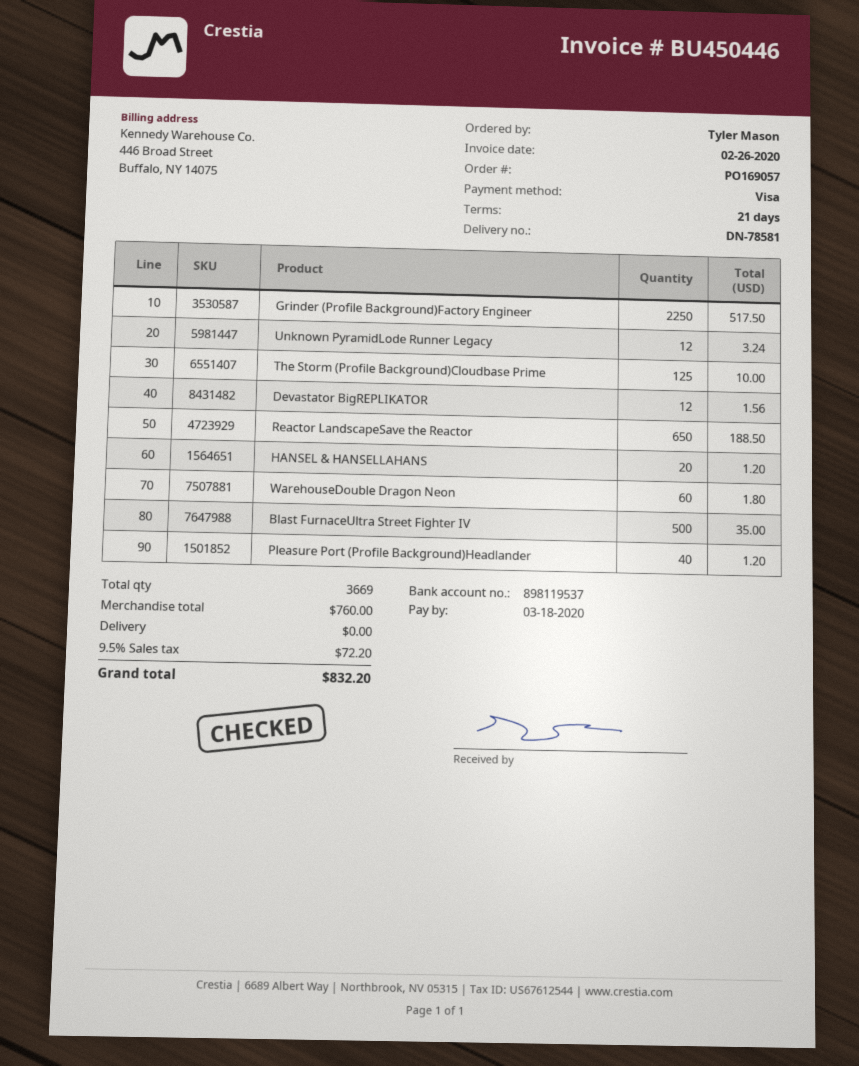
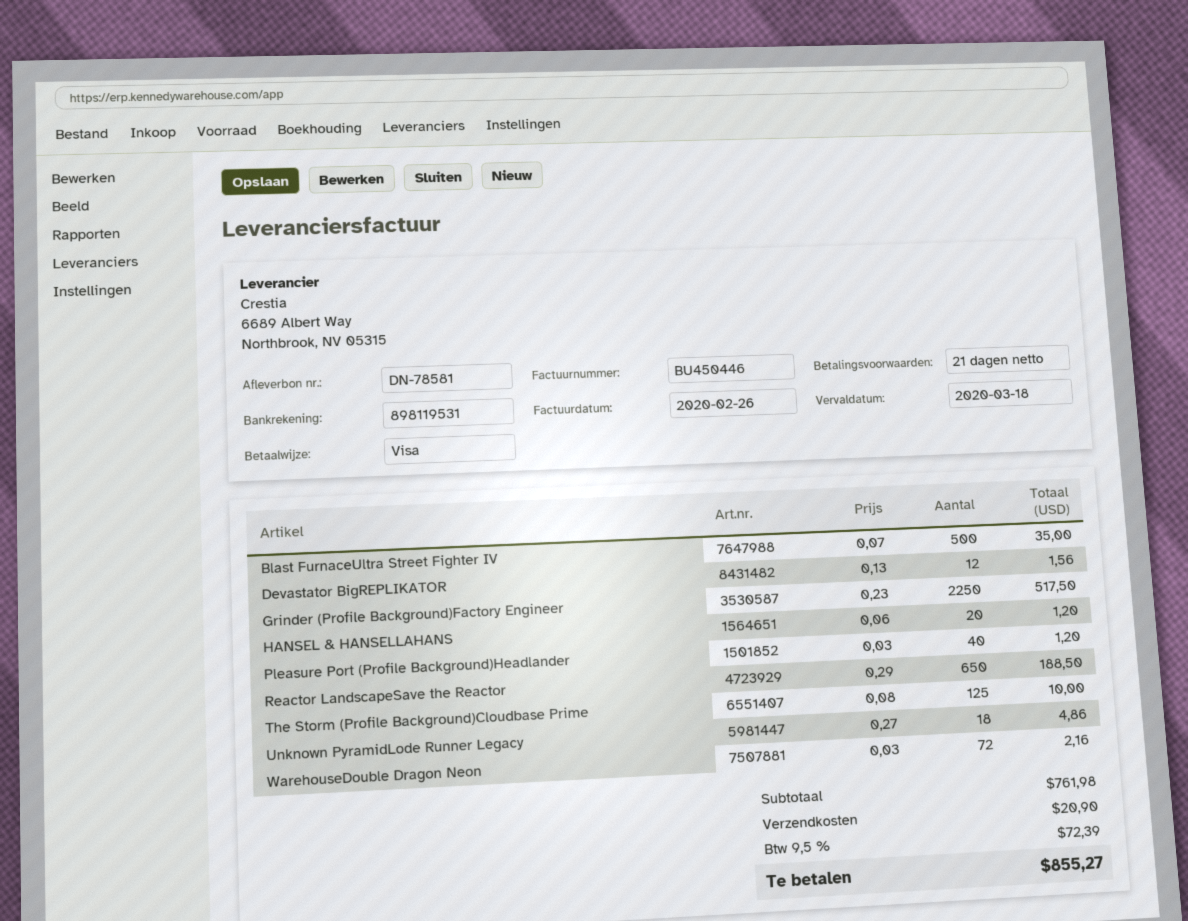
bank account: 898119537 -> 898119531
Unknown PyramidLode Runner Legacy: 12 for 3.24 -> 18 for 4.86
WarehouseDouble Dragon Neon: 60 for 1.80 -> 72 for 2.16
subtotal: 760.00 -> 761.98
shipping: 0.00 -> 20.90
tax: 9.5% = 72.20 -> 9.5% = 72.39
total: 832.20 -> 855.27

